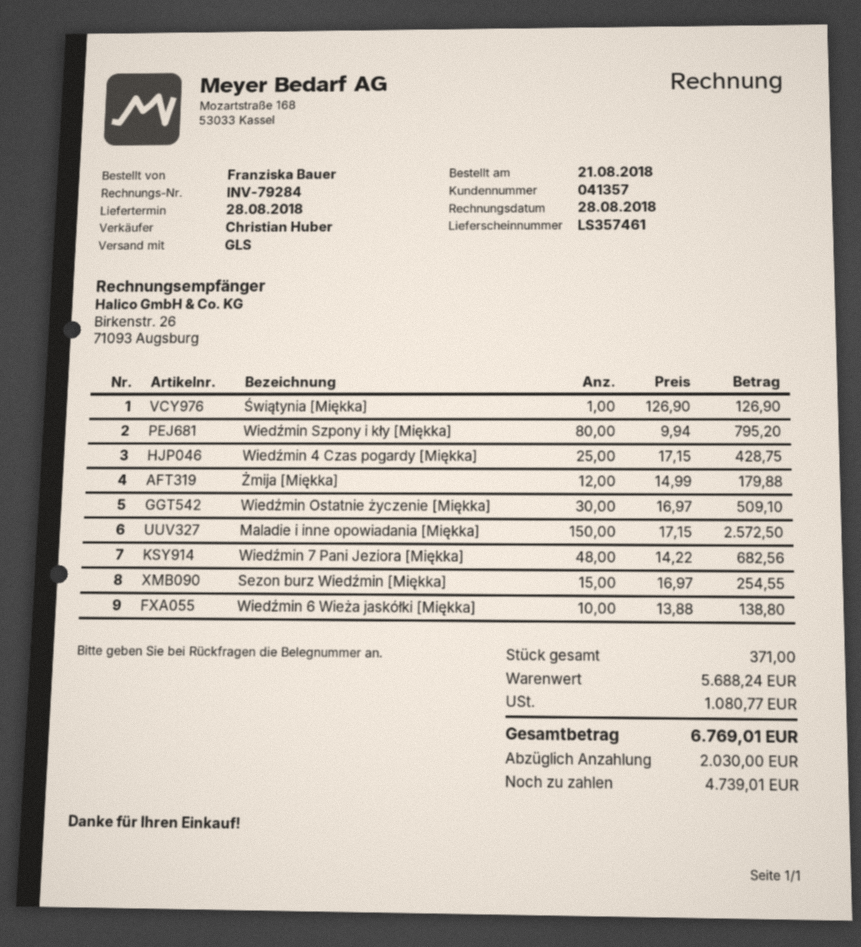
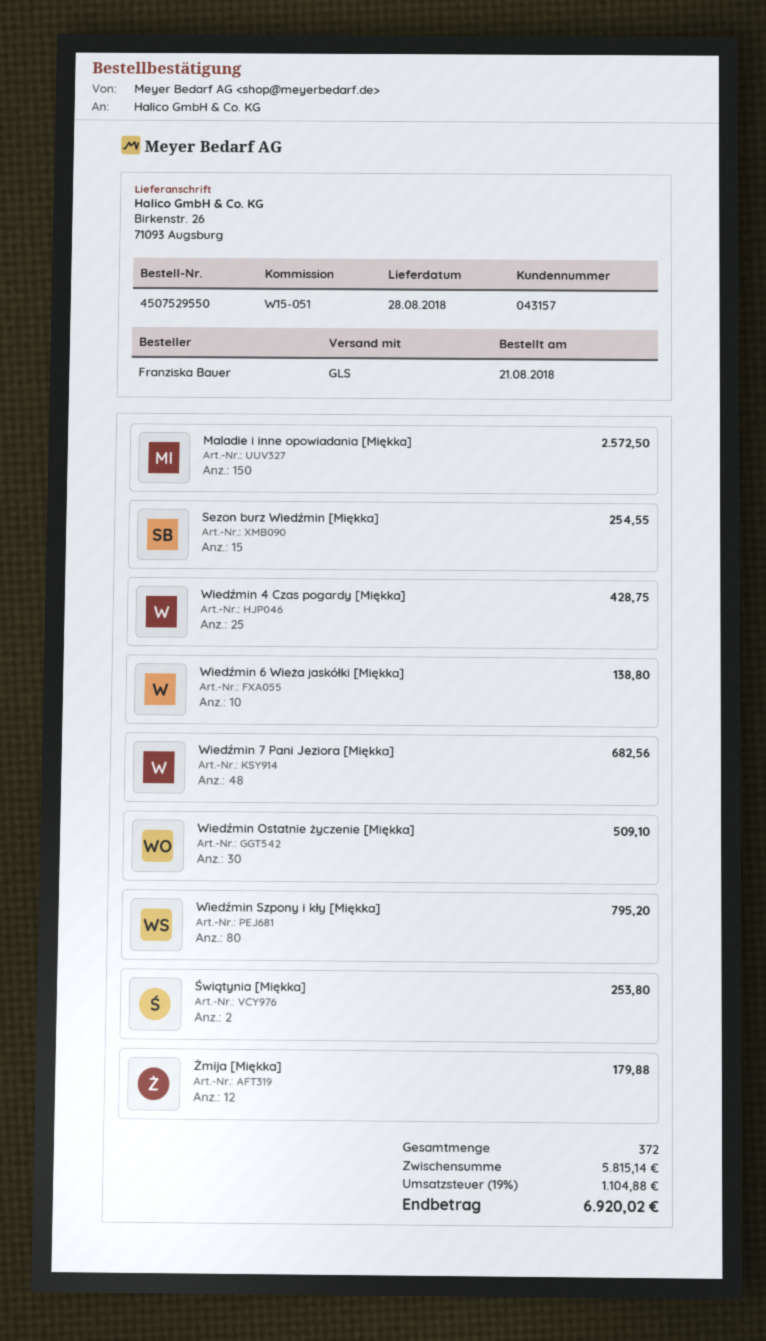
customer number: 041357 -> 043157
Świątynia [Miękka]: 1 for 126.90 -> 2 for 253.80
total quantity: 371 -> 372
subtotal: 5688.24 -> 5815.14
tax: 1080.77 -> 1104.88
total: 6769.01 -> 6920.02

